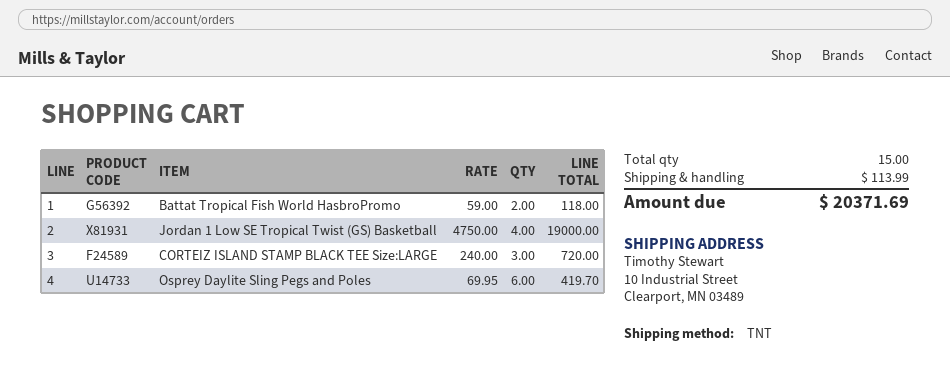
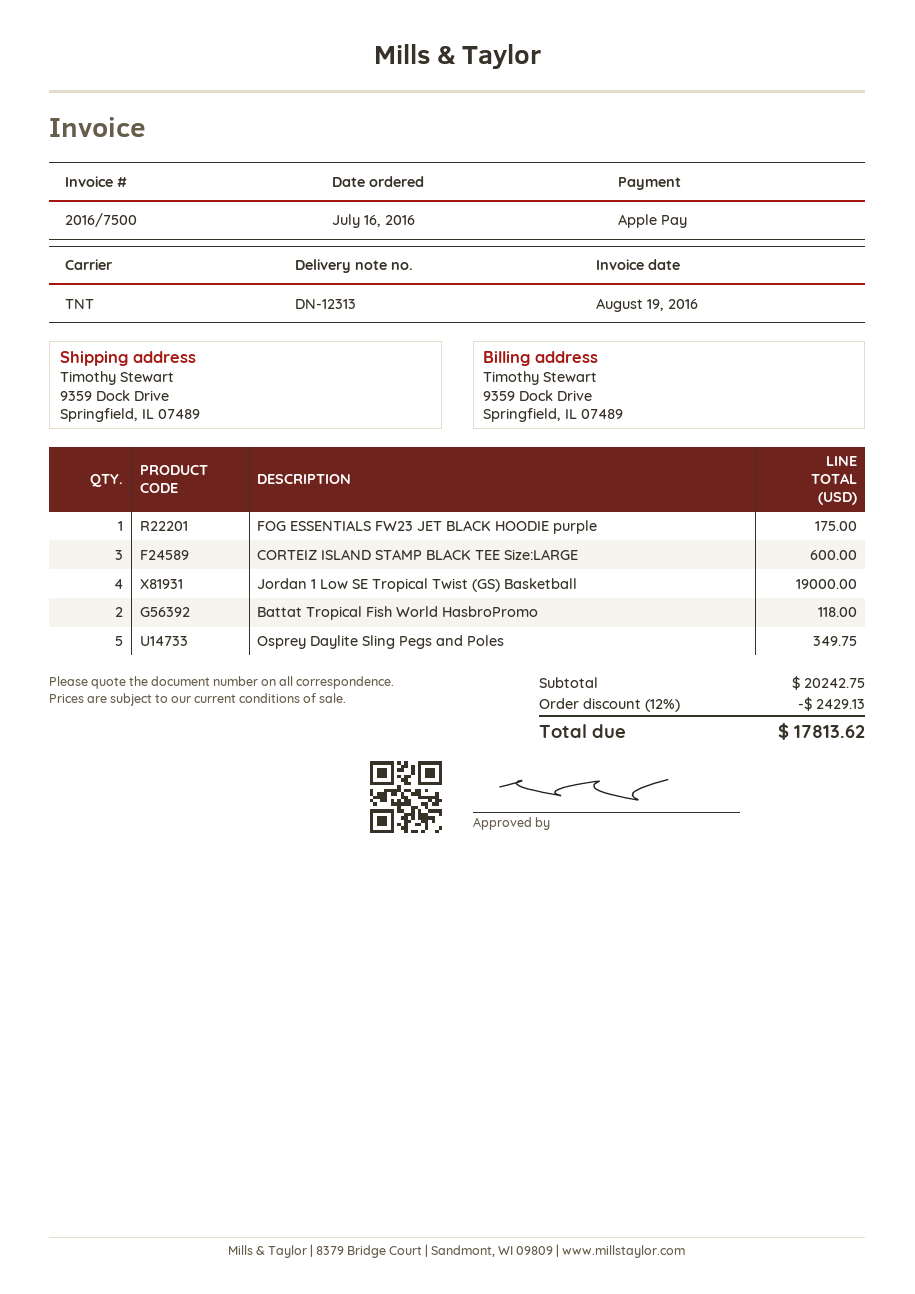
ship to: 10 Industrial Street, Clearport, MN 03489 -> 9359 Dock Drive, Springfield, IL 07489
CORTEIZ ISLAND STAMP BLACK TEE Size:LARGE: 3 for 720.00 -> 3 for 600.00
Osprey Daylite Sling Pegs and Poles: 6 for 419.70 -> 5 for 349.75
FOG ESSENTIALS FW23 JET BLACK HOODIE purple: none -> 1 for 175.00
discount: none -> 12% = 2429.13
shipping: 113.99 -> none
total: 20371.69 -> 17813.62

